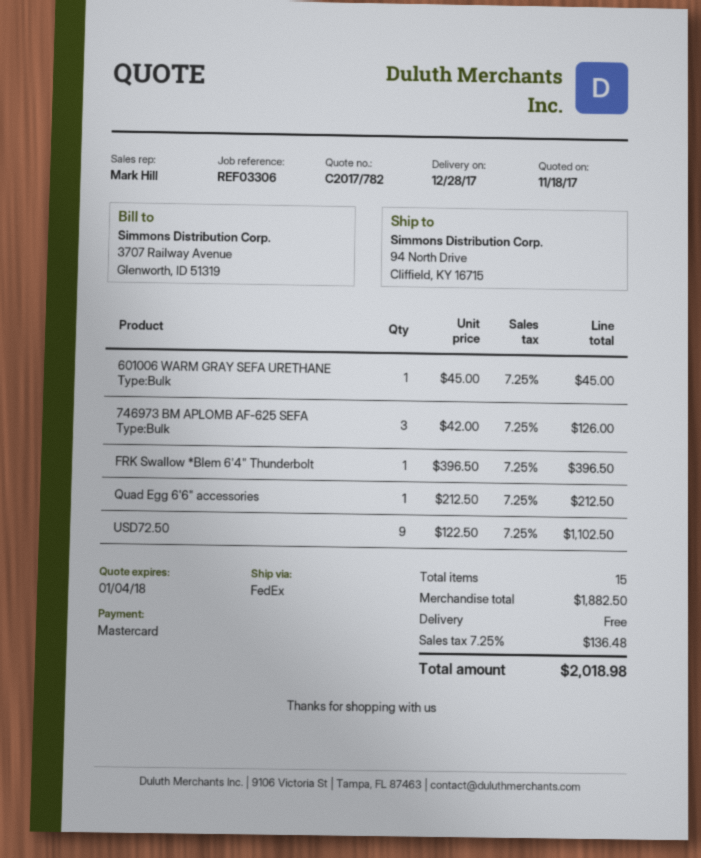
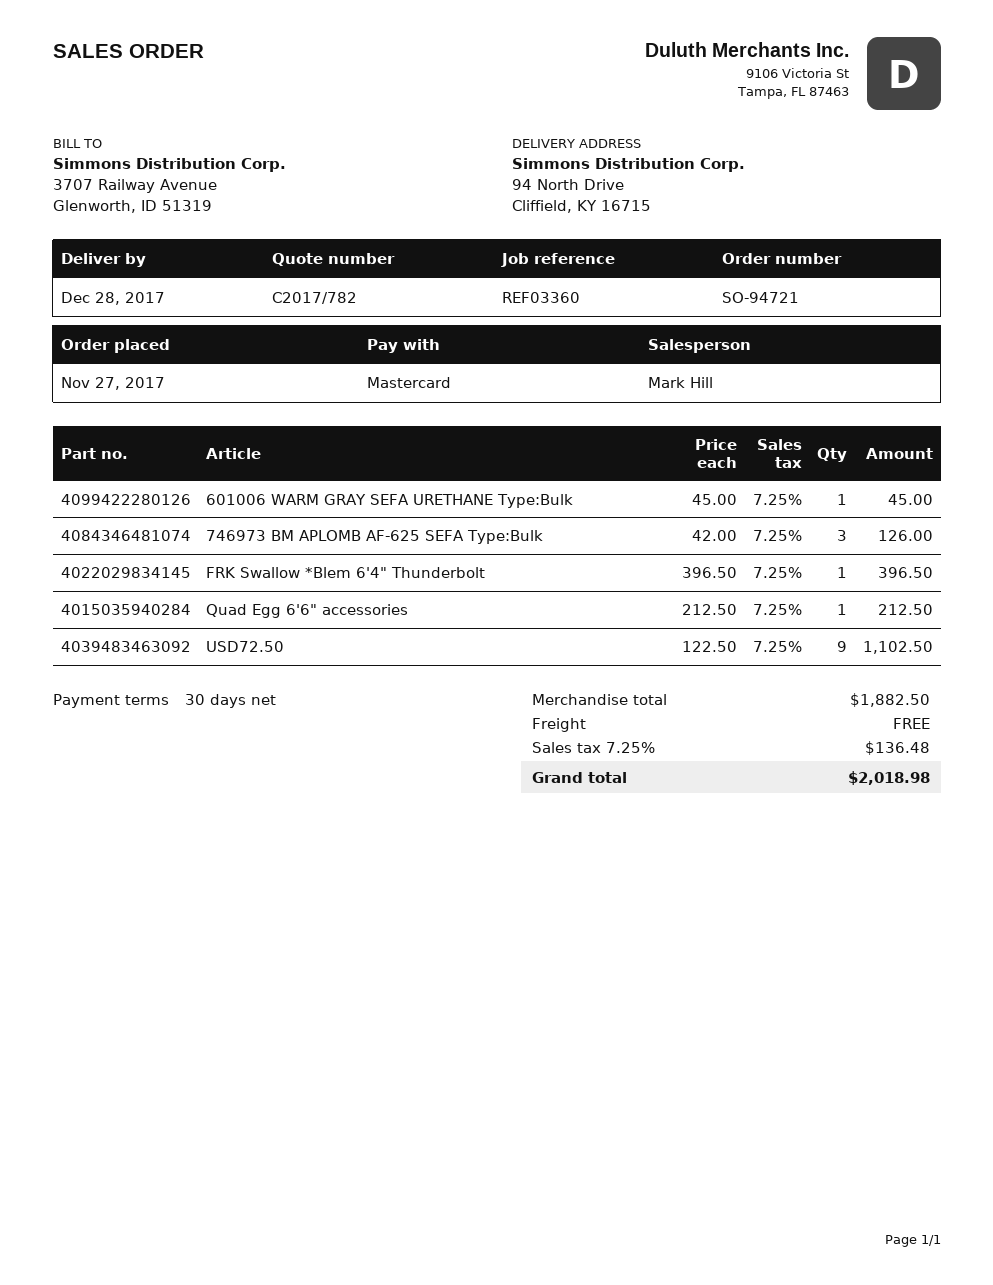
reference: REF03306 -> REF03360

